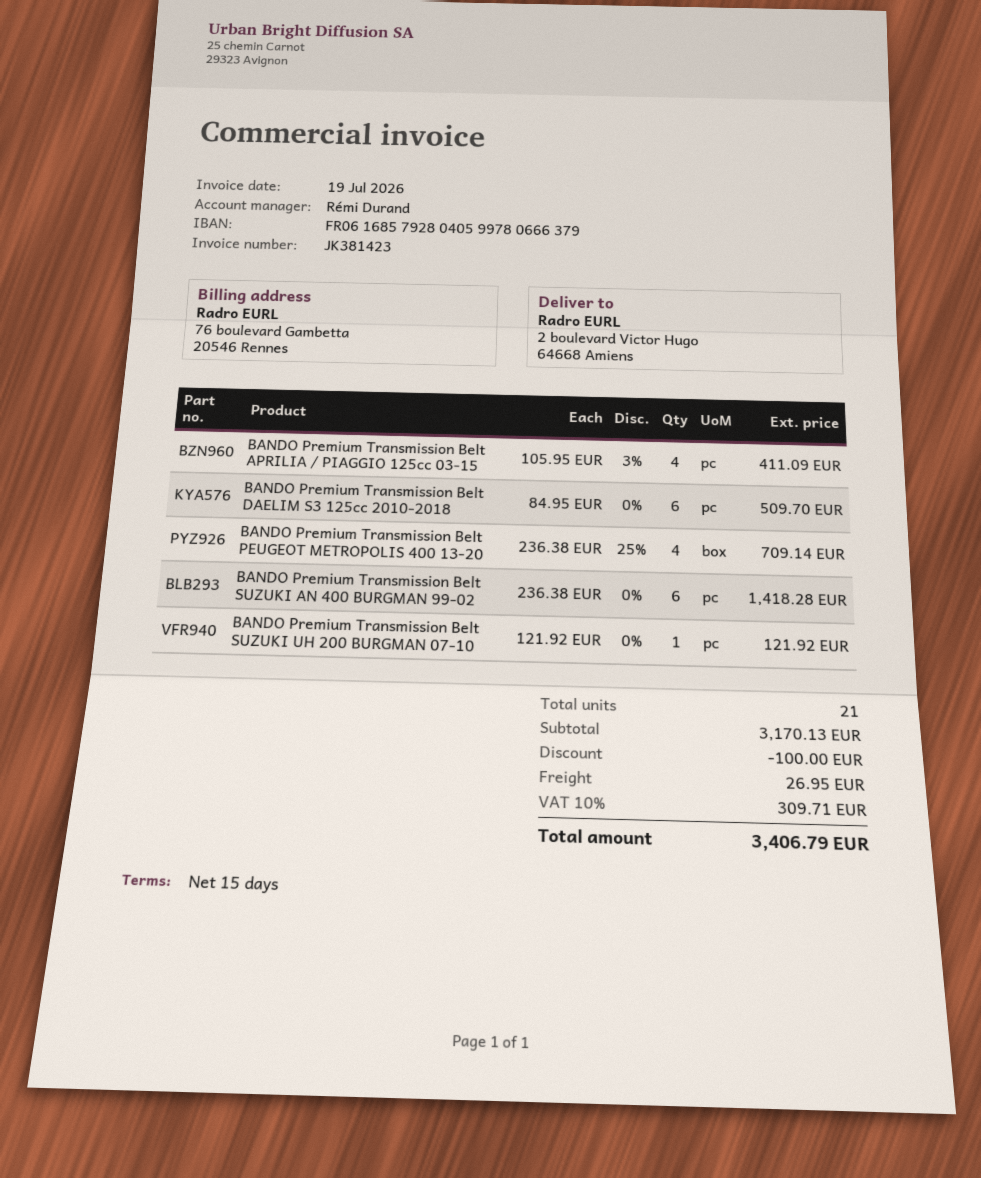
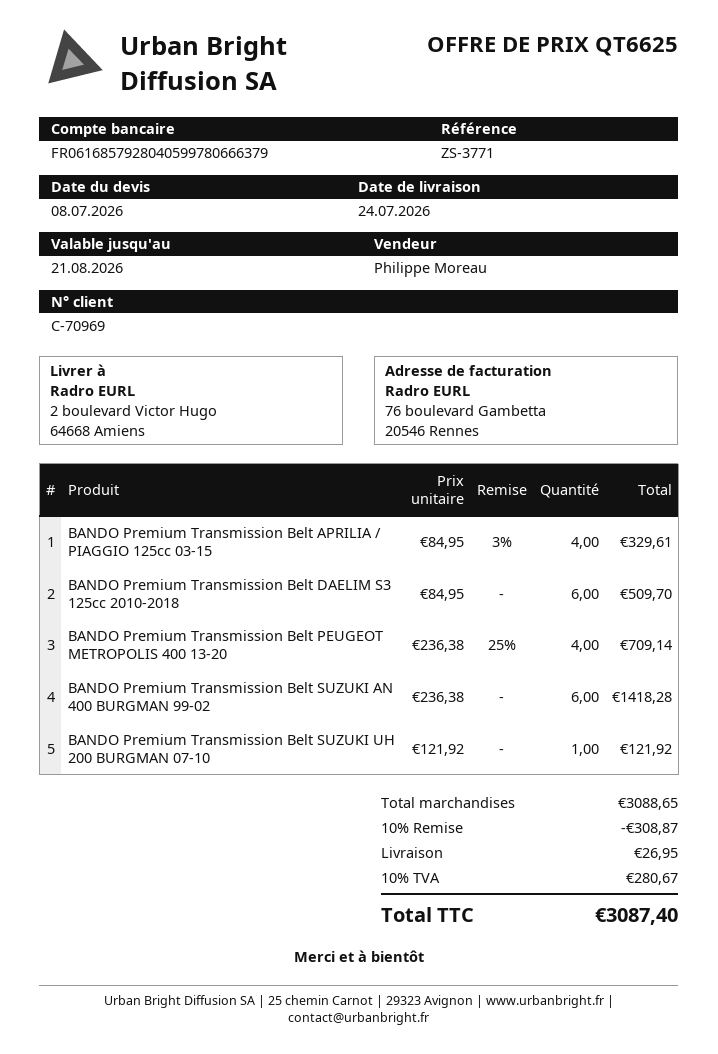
sales rep: Rémi Durand -> Philippe Moreau
BANDO Premium Transmission Belt APRILIA / PIAGGIO 125cc 03-15: 4 x 105.95 - 3% = 411.09 -> 4 x 84.95 - 3% = 329.61
subtotal: 3170.13 -> 3088.65
discount: 100.00 -> 308.87
tax: 10% = 309.71 -> 10% = 280.67
total: 3406.79 -> 3087.40

